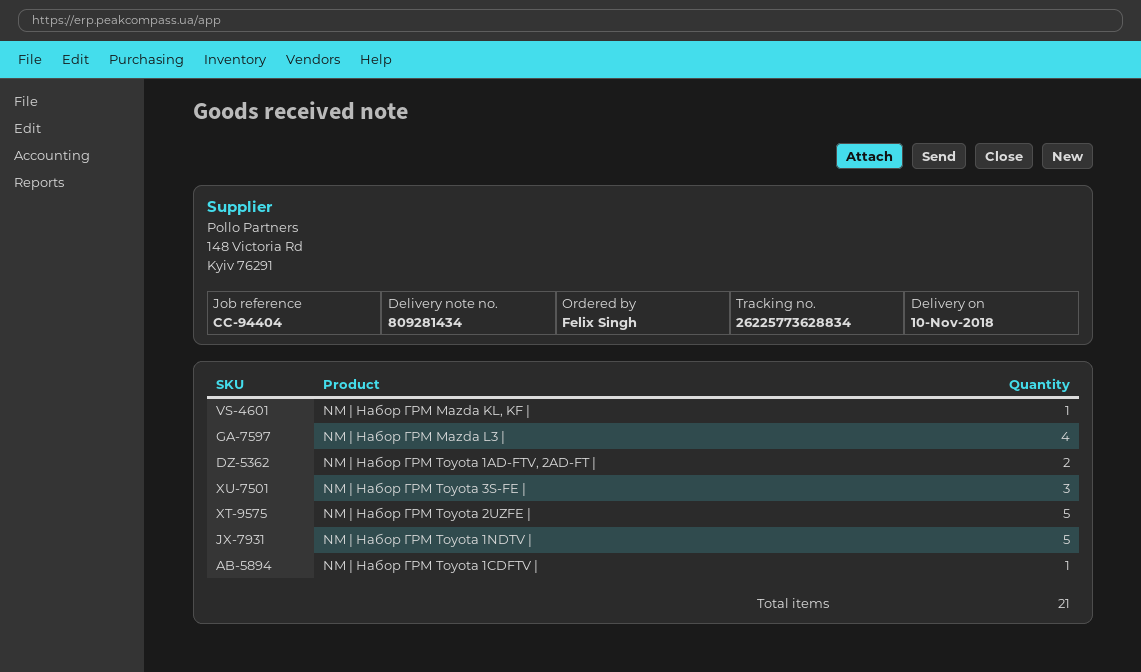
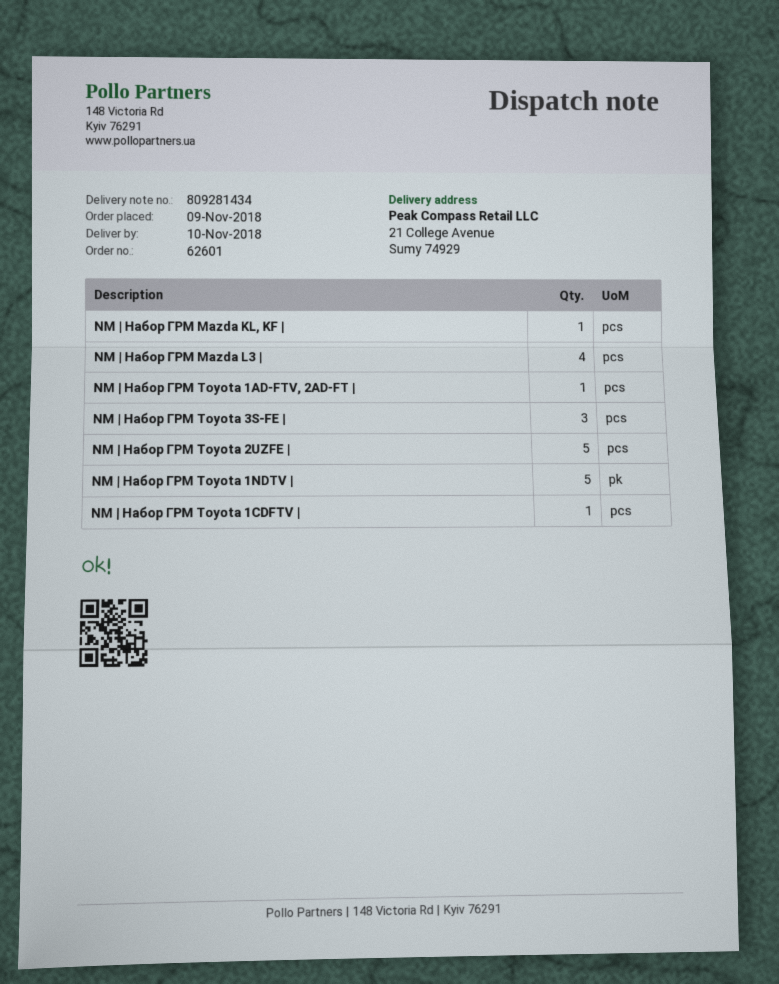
NM | Набор ГРМ Toyota 1AD-FTV, 2AD-FT |: 2 -> 1

